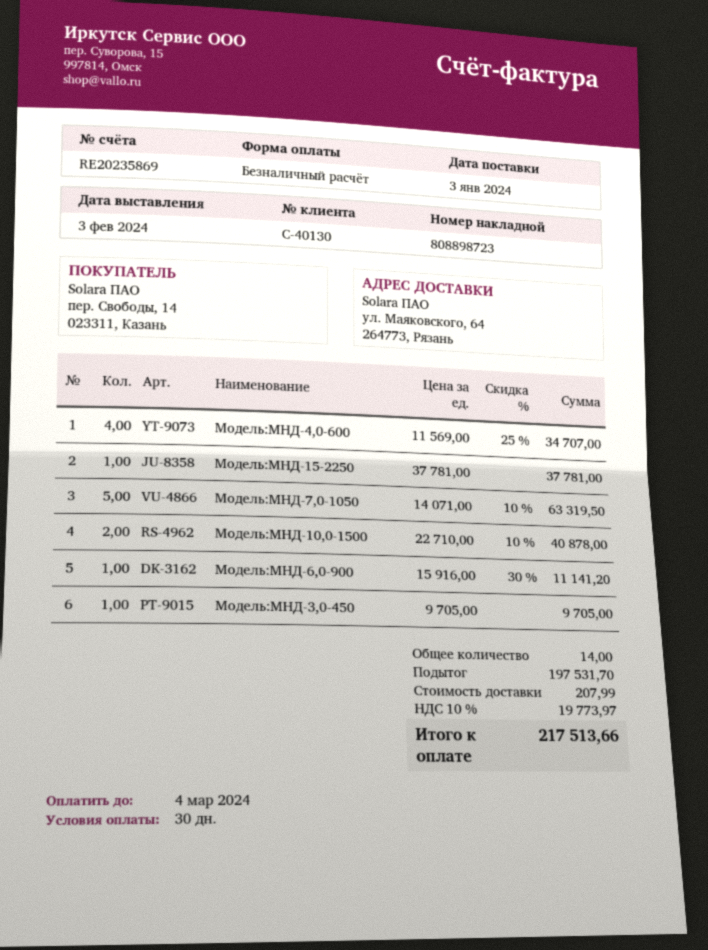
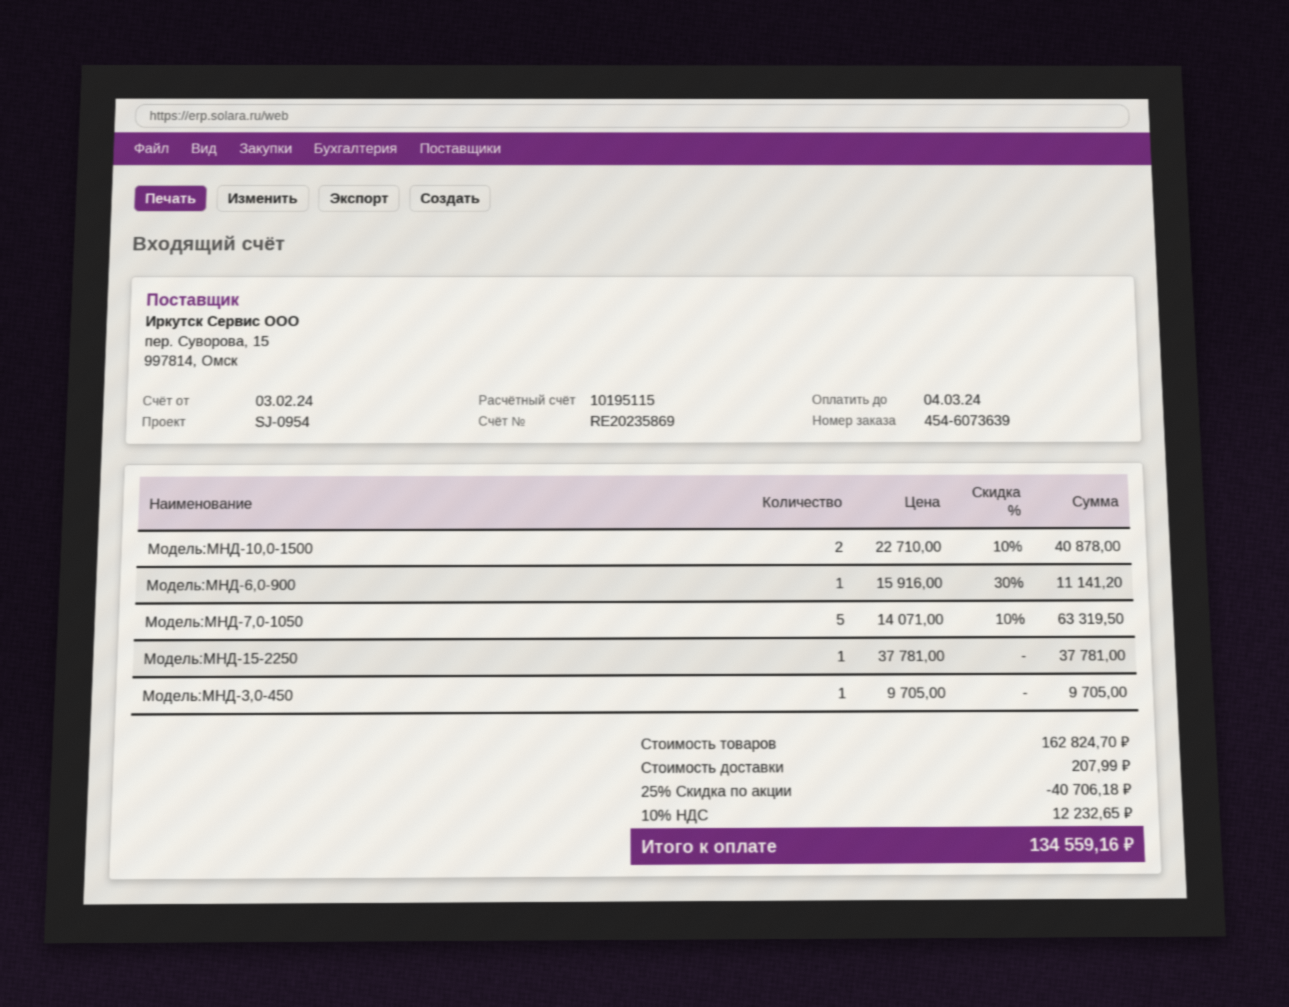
Модель:МНД-4,0-600: 4 x 11569.00 - 25% = 34707.00 -> none
subtotal: 197531.70 -> 162824.70
discount: none -> 25% = 40706.18
tax: 10% = 19773.97 -> 10% = 12232.65
total: 217513.66 -> 134559.16

